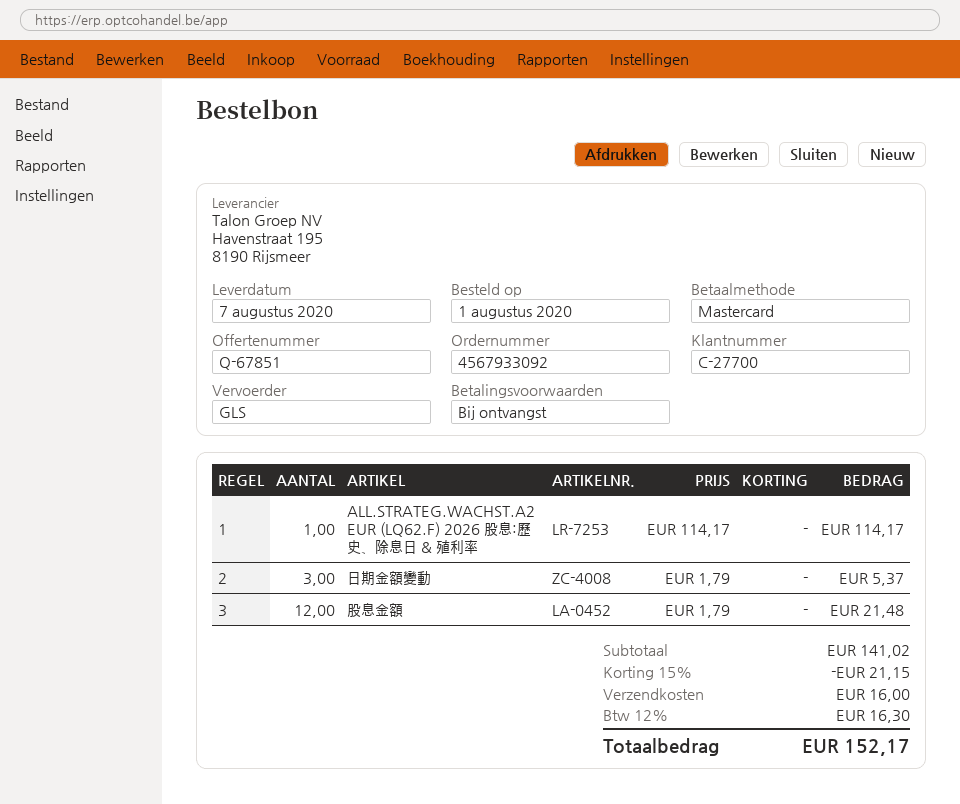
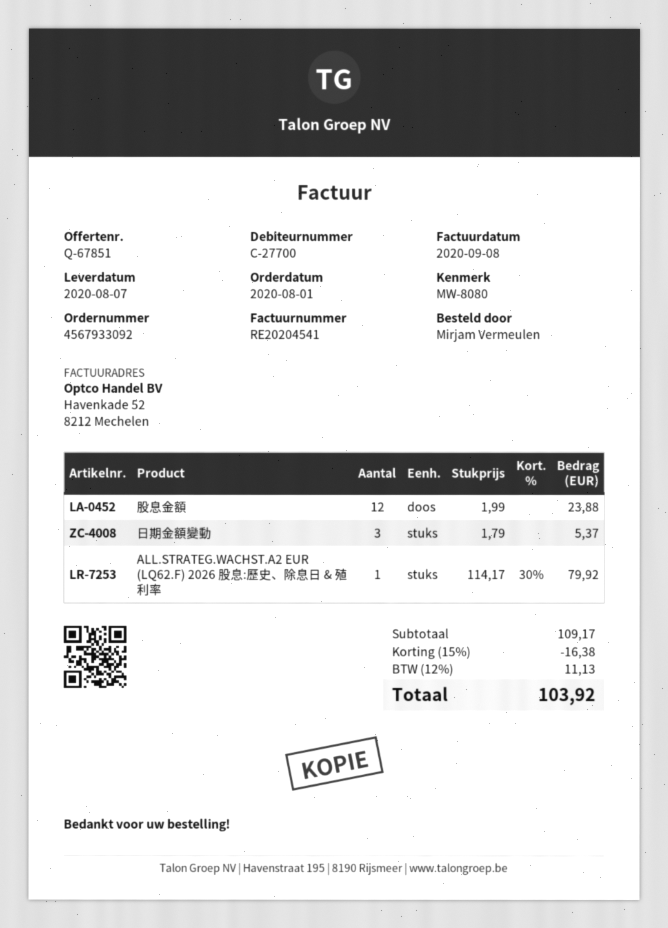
ALL.STRATEG.WACHST.A2 EUR (LQ62.F) 2026 股息:歷史、除息日 & 殖利率: 1 x 114.17 = 114.17 -> 1 x 114.17 - 30% = 79.92
股息金額: 12 x 1.79 = 21.48 -> 12 x 1.99 = 23.88
subtotal: 141.02 -> 109.17
discount: 15% = 21.15 -> 15% = 16.38
shipping: 16.00 -> none
tax: 12% = 16.30 -> 12% = 11.13
total: 152.17 -> 103.92

